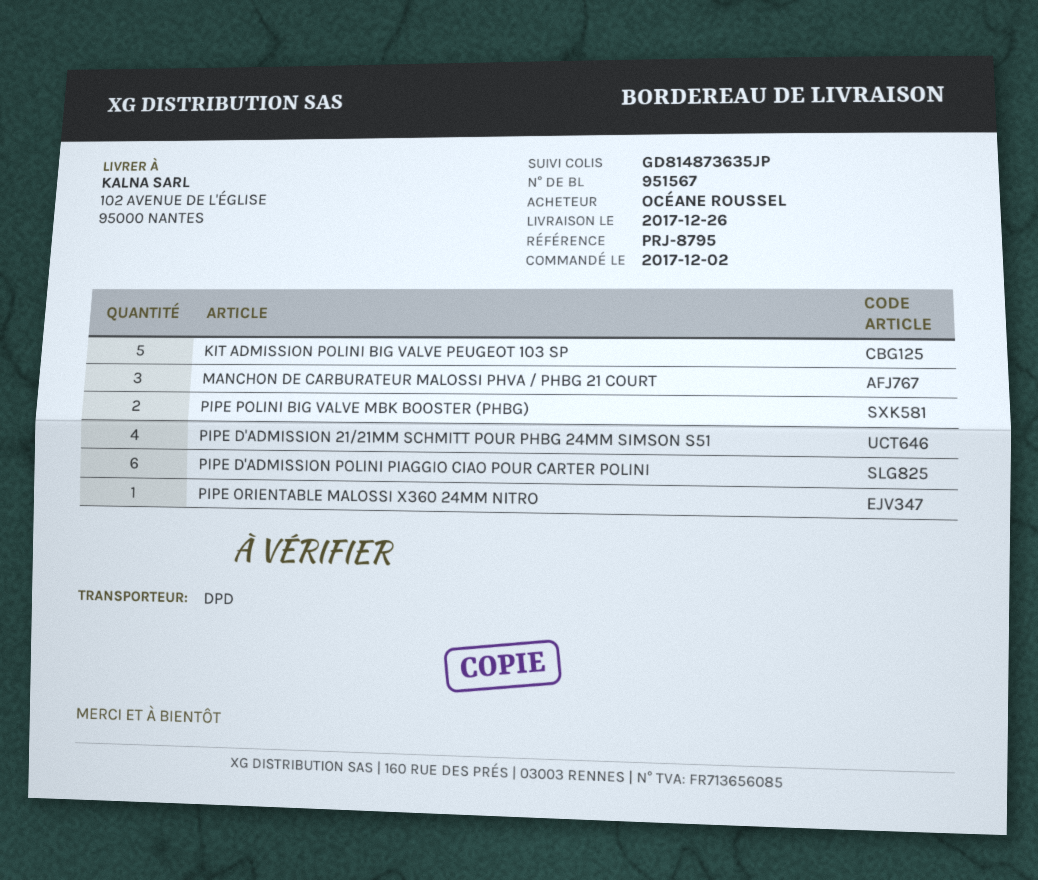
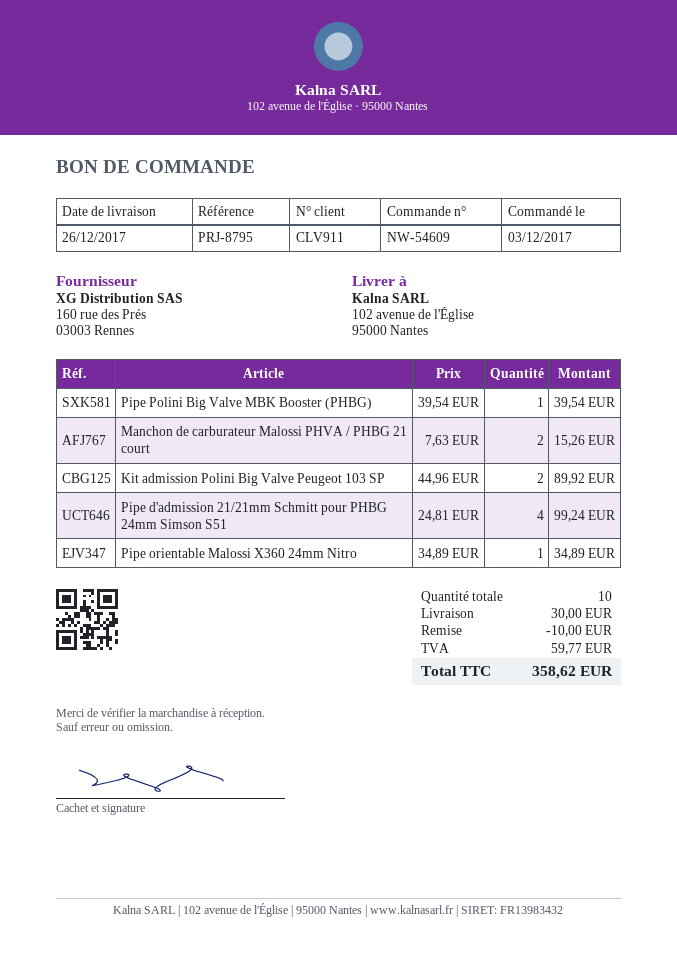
order date: 2017-12-02 -> 2017-12-03
KIT ADMISSION POLINI BIG VALVE PEUGEOT 103 SP: 5 -> 2
MANCHON DE CARBURATEUR MALOSSI PHVA / PHBG 21 COURT: 3 -> 2
PIPE POLINI BIG VALVE MBK BOOSTER (PHBG): 2 -> 1
PIPE D'ADMISSION POLINI PIAGGIO CIAO POUR CARTER POLINI: 6 -> none

